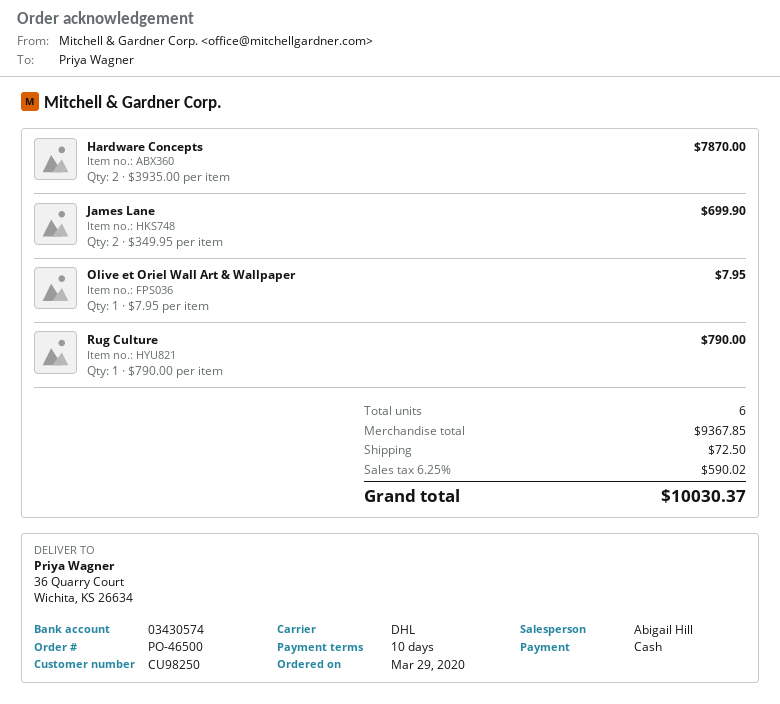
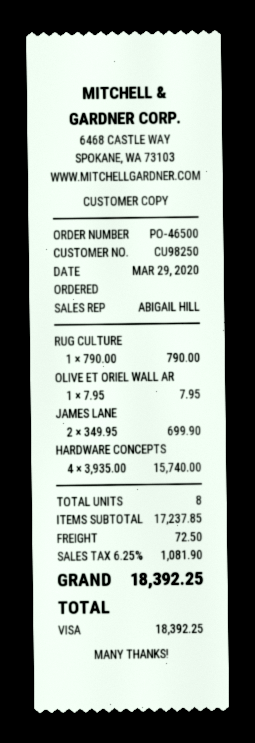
payment method: cash -> Visa
Hardware Concepts: 2 x 3935.00 = 7870.00 -> 4 x 3935.00 = 15740.00
total quantity: 6 -> 8
subtotal: 9367.85 -> 17237.85
tax: 6.25% = 590.02 -> 6.25% = 1081.90
total: 10030.37 -> 18392.25

